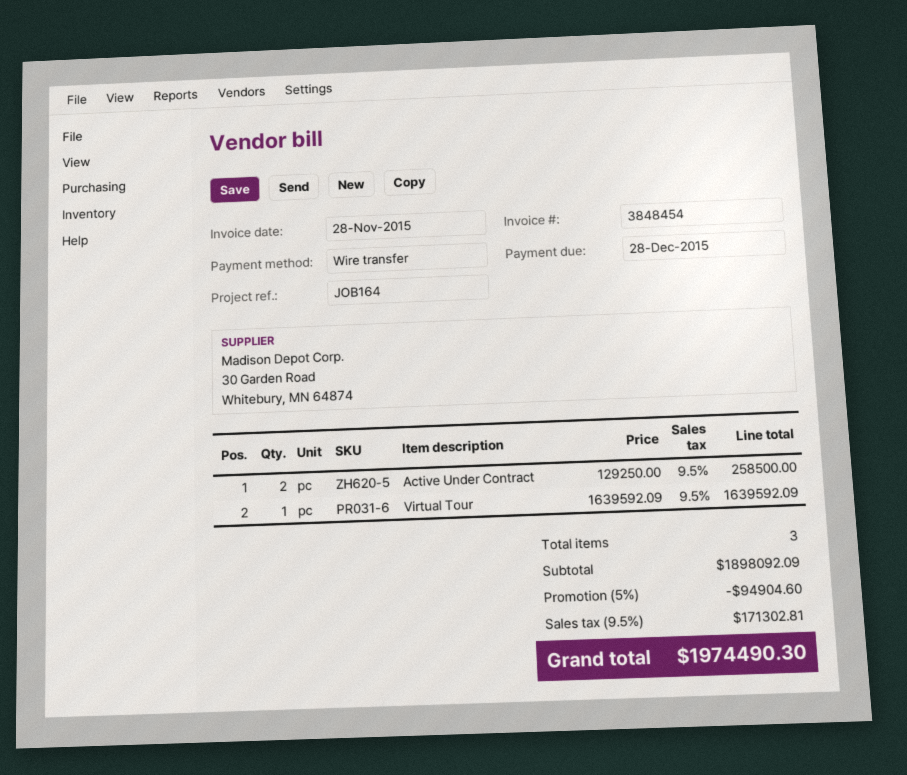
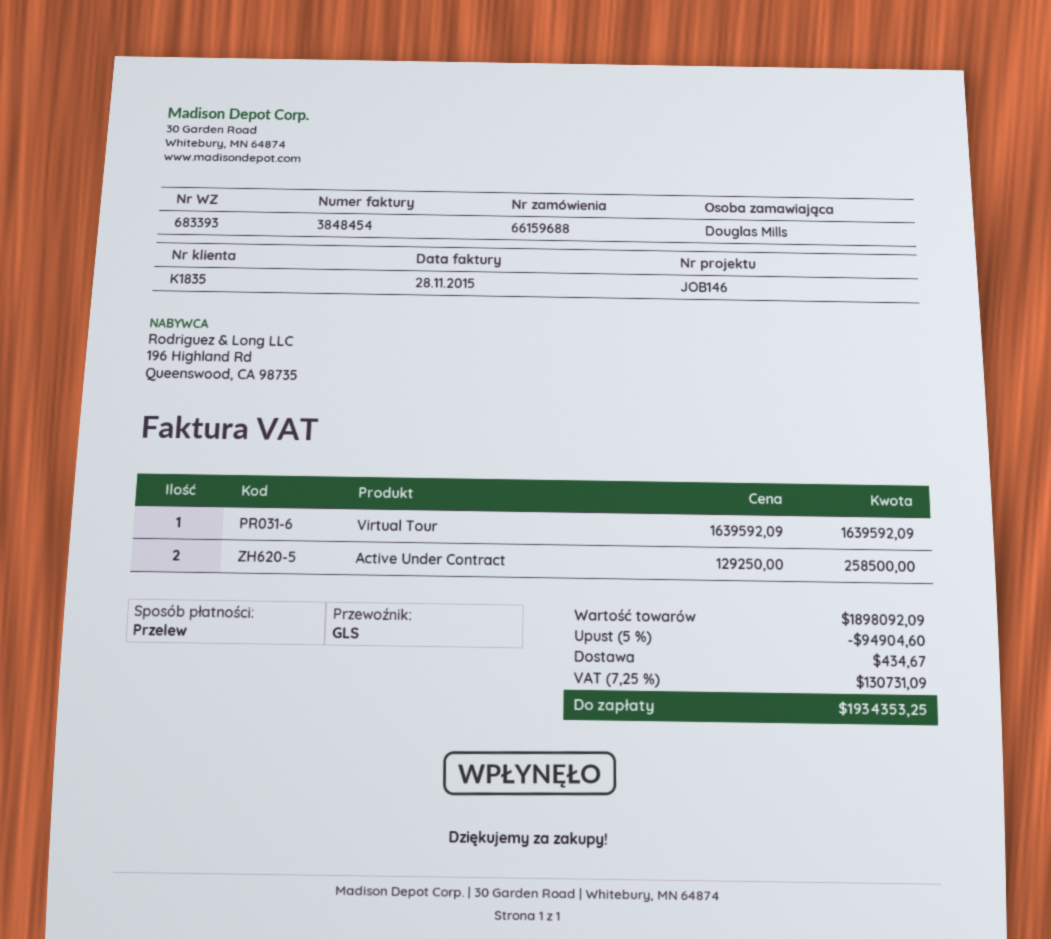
reference: JOB164 -> JOB146
shipping: none -> 434.67
tax: 9.5% = 171302.81 -> 7.25% = 130731.09
total: 1974490.30 -> 1934353.25

